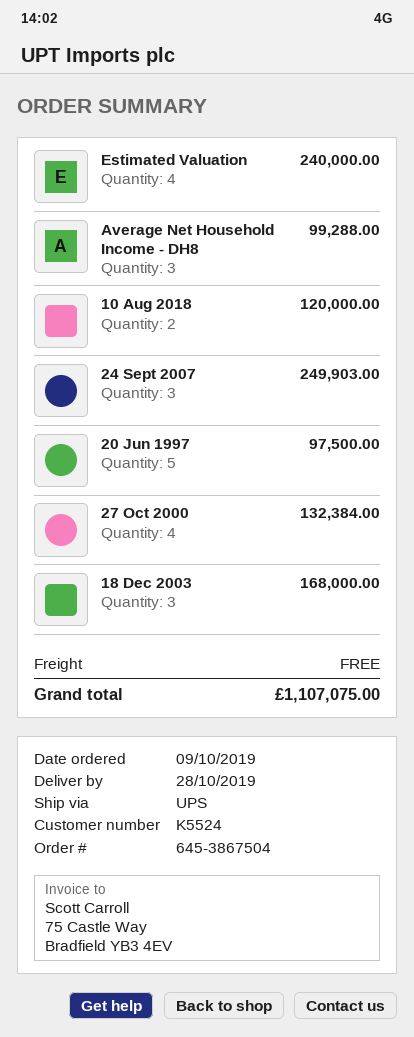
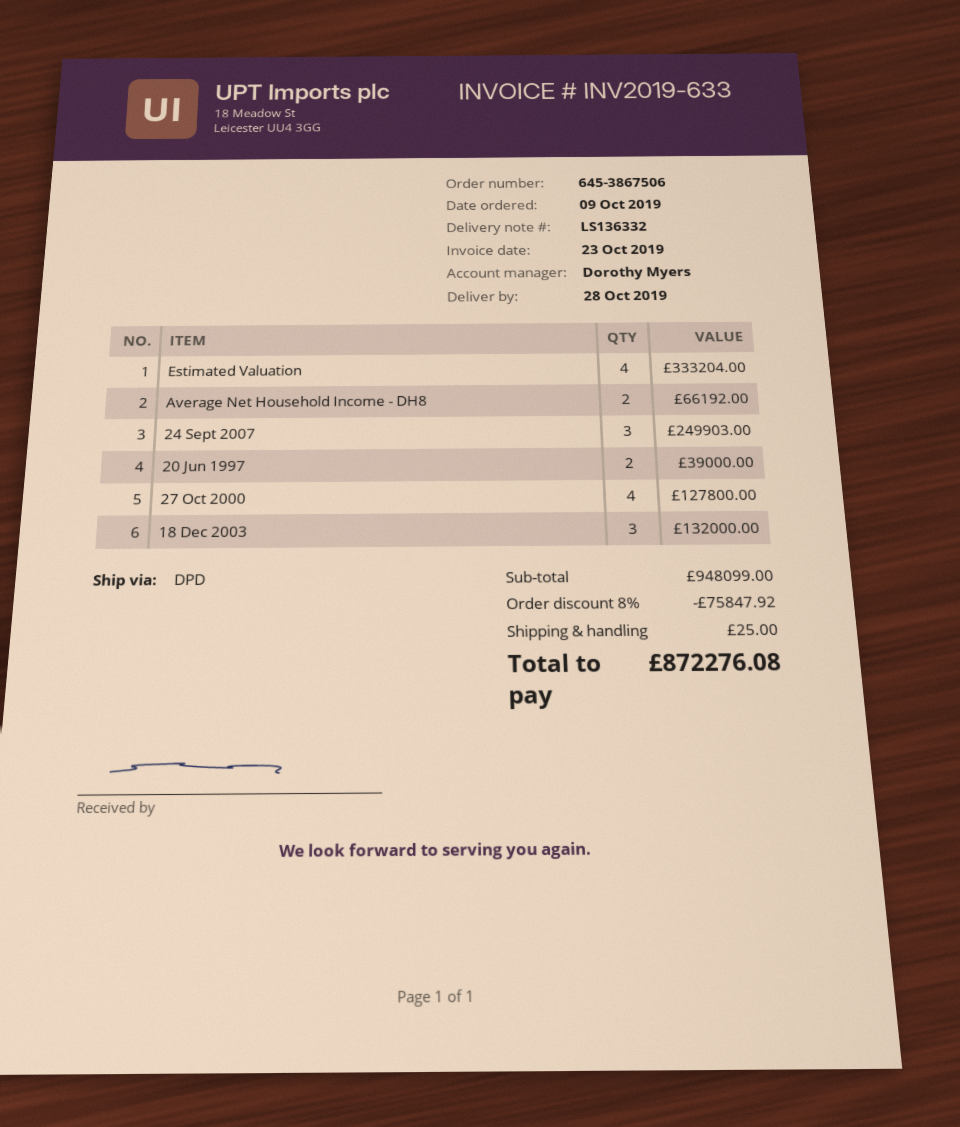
order number: 645-3867504 -> 645-3867506
shipping method: UPS -> DPD
Estimated Valuation: 4 for 240000.00 -> 4 for 333204.00
Average Net Household Income - DH8: 3 for 99288.00 -> 2 for 66192.00
10 Aug 2018: 2 for 120000.00 -> none
20 Jun 1997: 5 for 97500.00 -> 2 for 39000.00
27 Oct 2000: 4 for 132384.00 -> 4 for 127800.00
18 Dec 2003: 3 for 168000.00 -> 3 for 132000.00
discount: none -> 8% = 75847.92
shipping: 0.00 -> 25.00
total: 1107075.00 -> 872276.08

